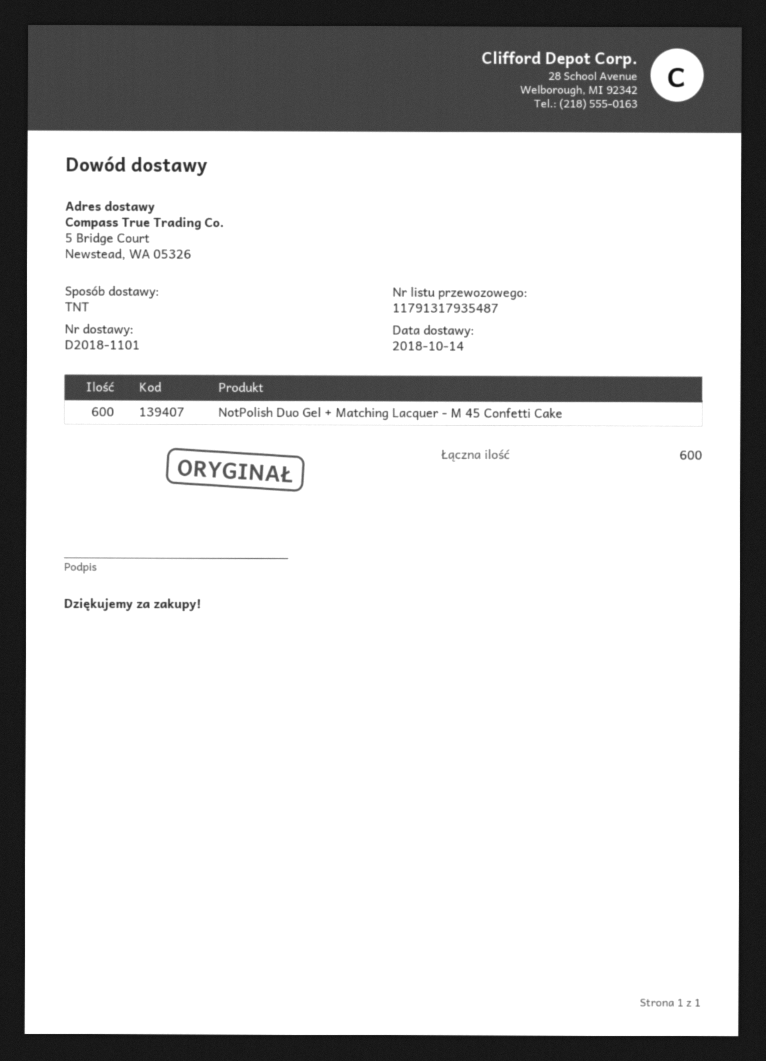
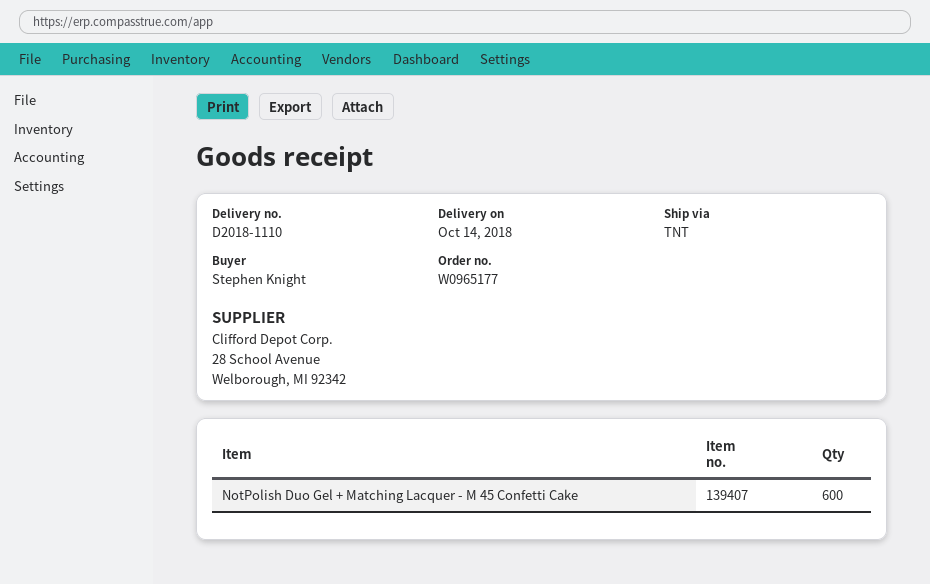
delivery note number: D2018-1101 -> D2018-1110

